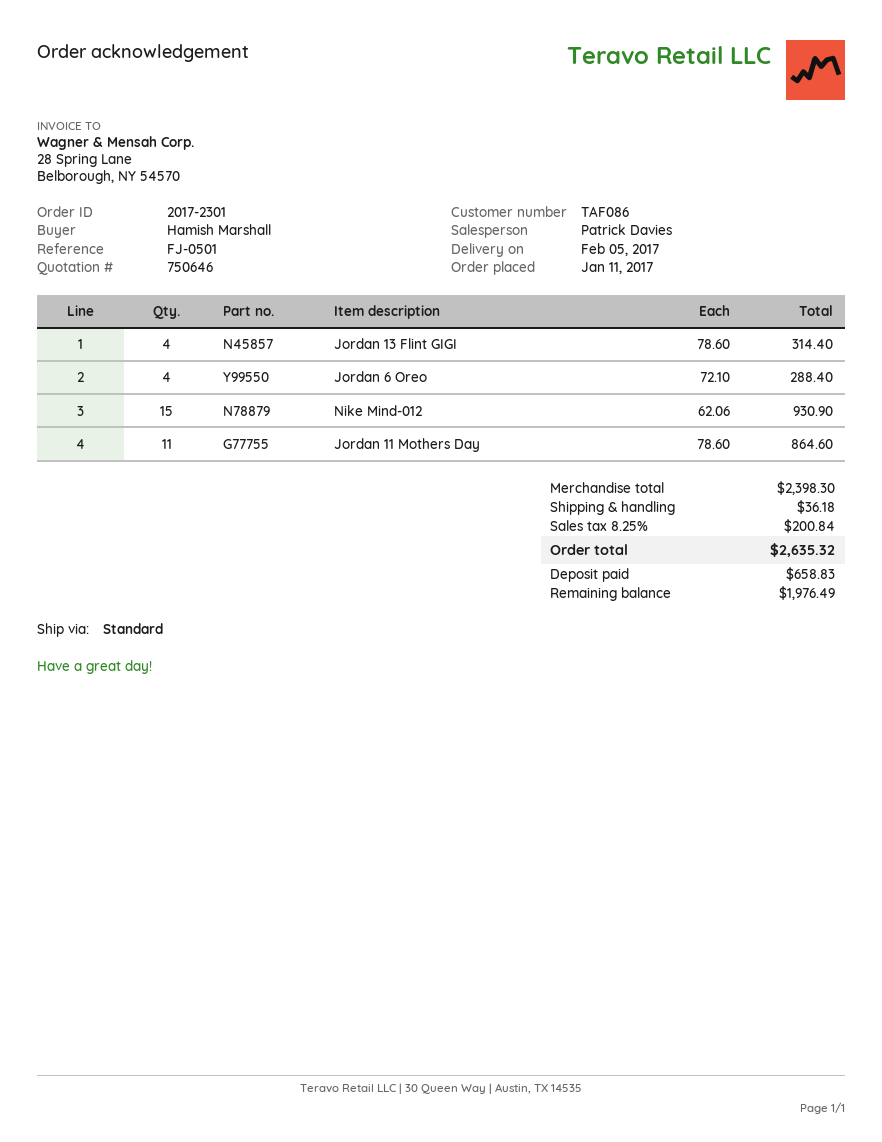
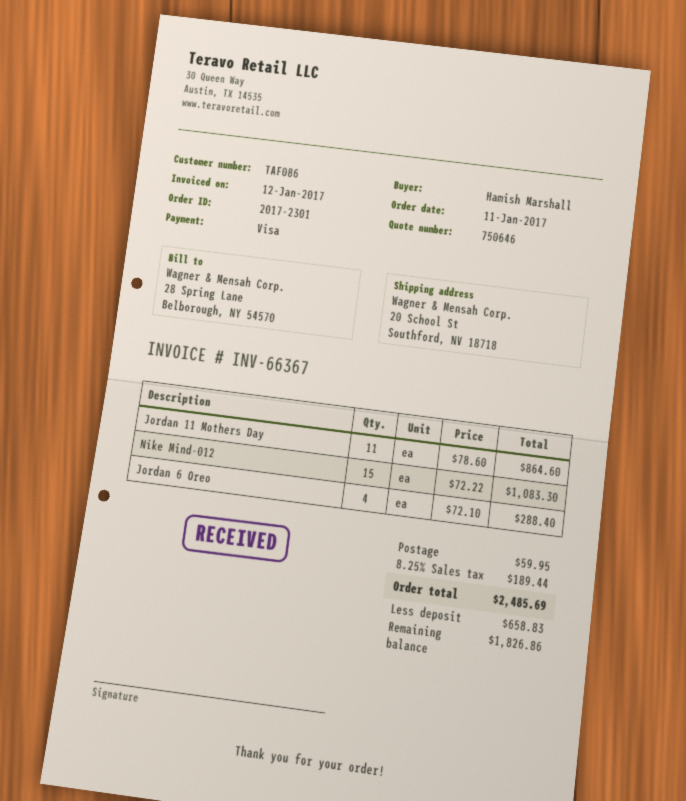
Jordan 13 Flint GIGI: 4 x 78.60 = 314.40 -> none
Nike Mind-012: 15 x 62.06 = 930.90 -> 15 x 72.22 = 1083.30
shipping: 36.18 -> 59.95
tax: 8.25% = 200.84 -> 8.25% = 189.44
total: 2635.32 -> 2485.69
balance: 1976.49 -> 1826.86

